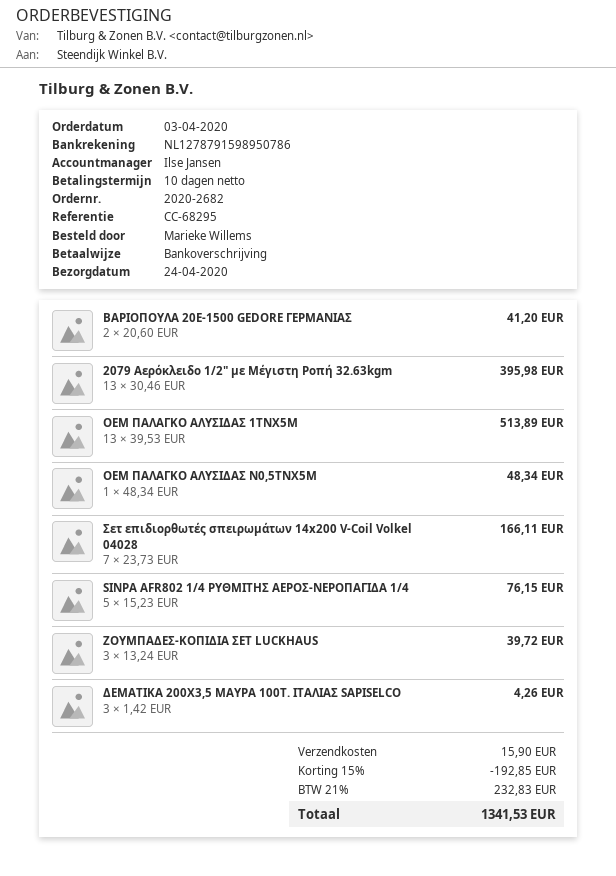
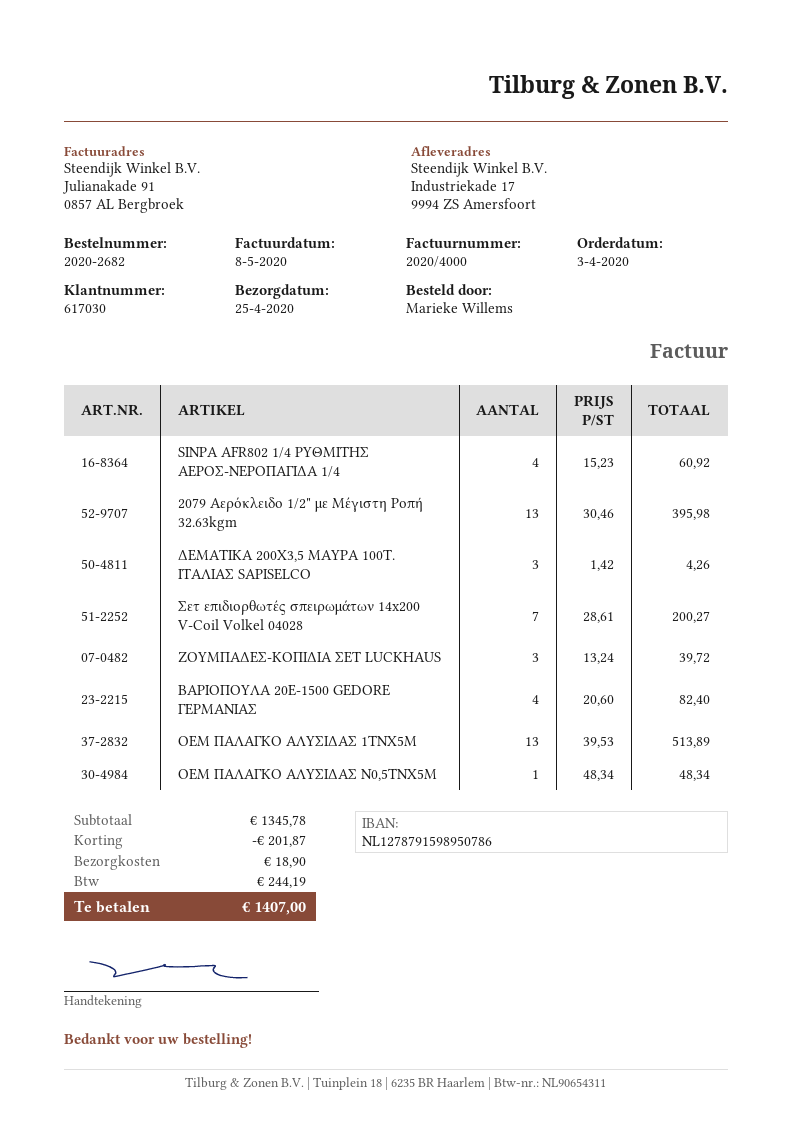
delivery date: 2020-04-24 -> 2020-04-25
ΒΑΡΙΟΠΟΥΛΑ 20E-1500 GEDORE ΓΕΡΜΑΝΙΑΣ: 2 x 20.60 = 41.20 -> 4 x 20.60 = 82.40
Σετ επιδιορθωτές σπειρωμάτων 14x200 V-Coil Volkel 04028: 7 x 23.73 = 166.11 -> 7 x 28.61 = 200.27
SINPA AFR802 1/4 ΡΥΘΜΙΤΗΣ ΑΕΡΟΣ-ΝΕΡΟΠΑΓΙΔΑ 1/4: 5 x 15.23 = 76.15 -> 4 x 15.23 = 60.92
discount: 192.85 -> 201.87
shipping: 15.90 -> 18.90
tax: 232.83 -> 244.19
total: 1341.53 -> 1407.00

